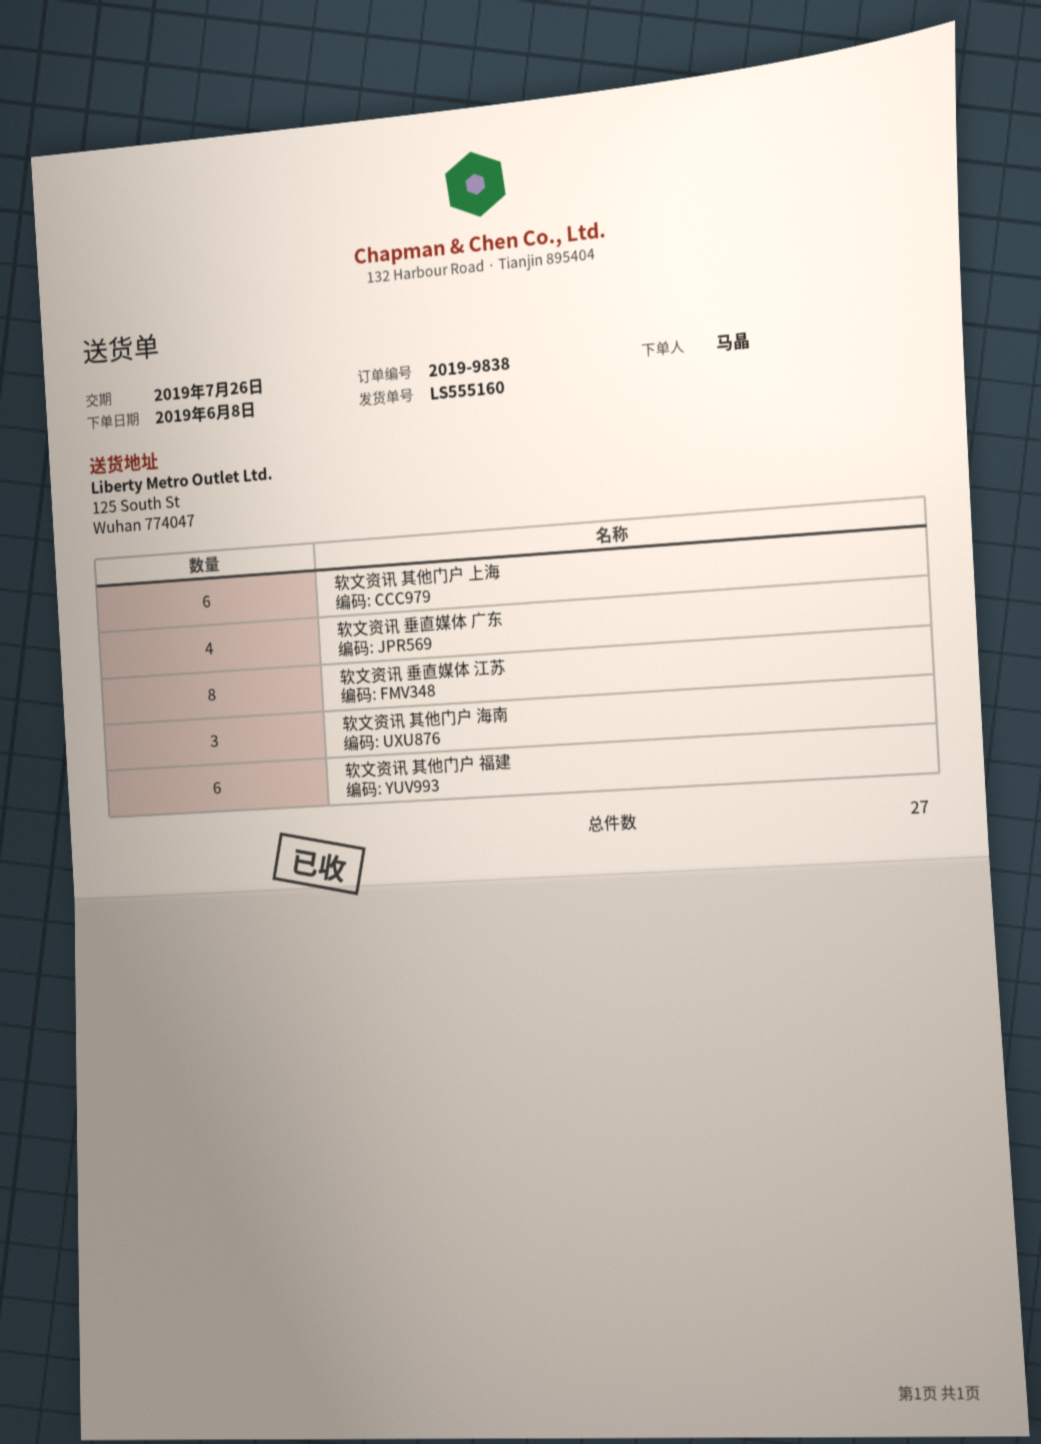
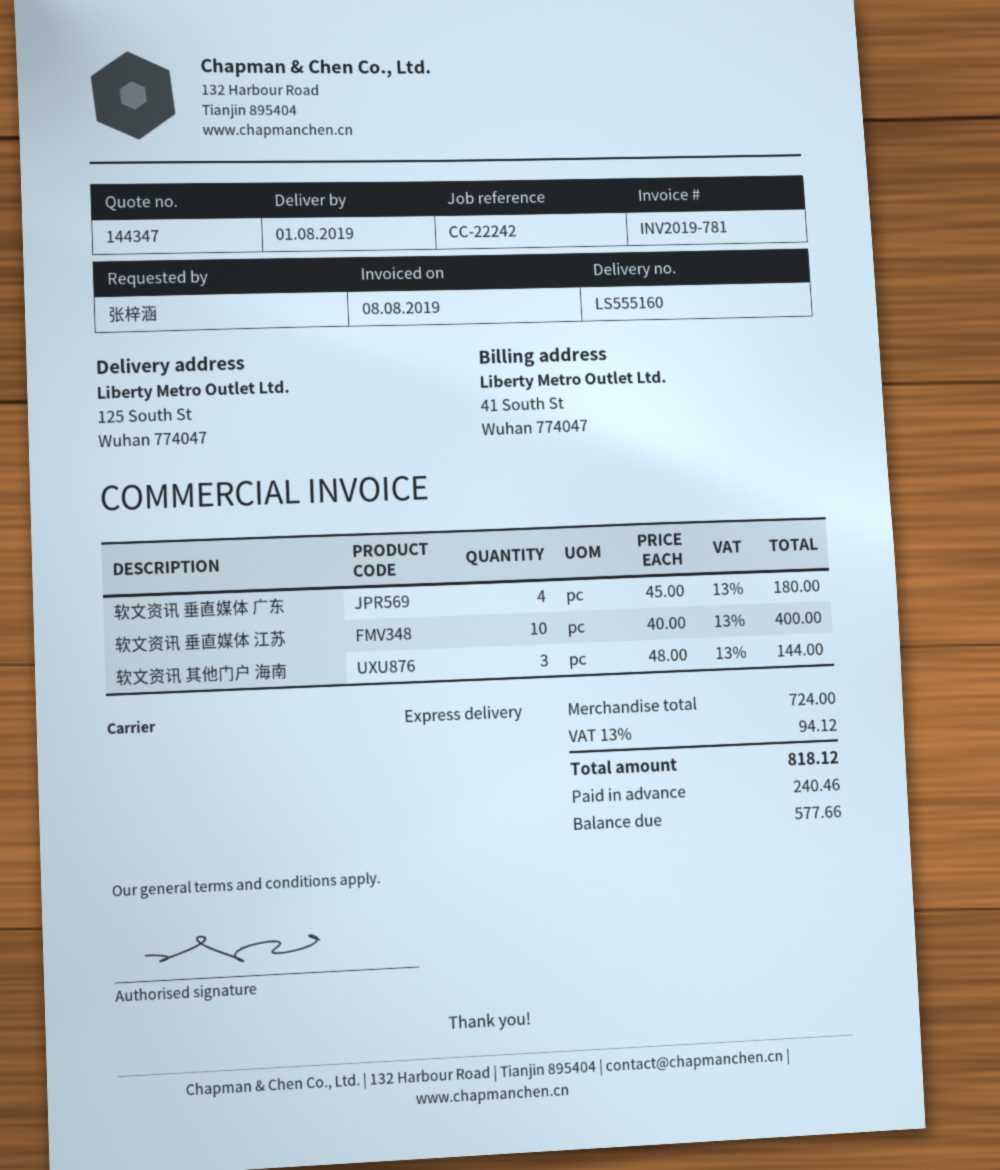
delivery date: 2019-07-26 -> 2019-08-01
ordered by: 马晶 -> 张梓涵
软文资讯 其他门户 上海: 6 -> none
软文资讯 垂直媒体 江苏: 8 -> 10
软文资讯 其他门户 福建: 6 -> none

